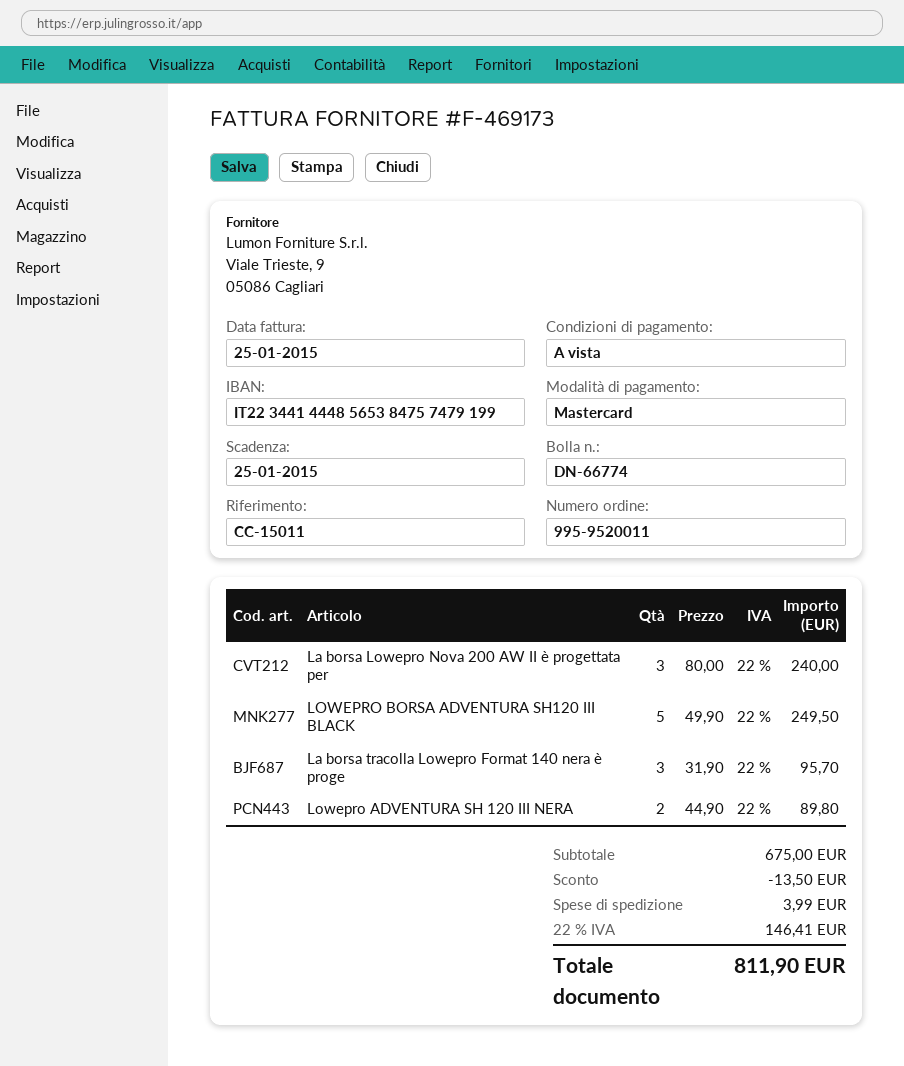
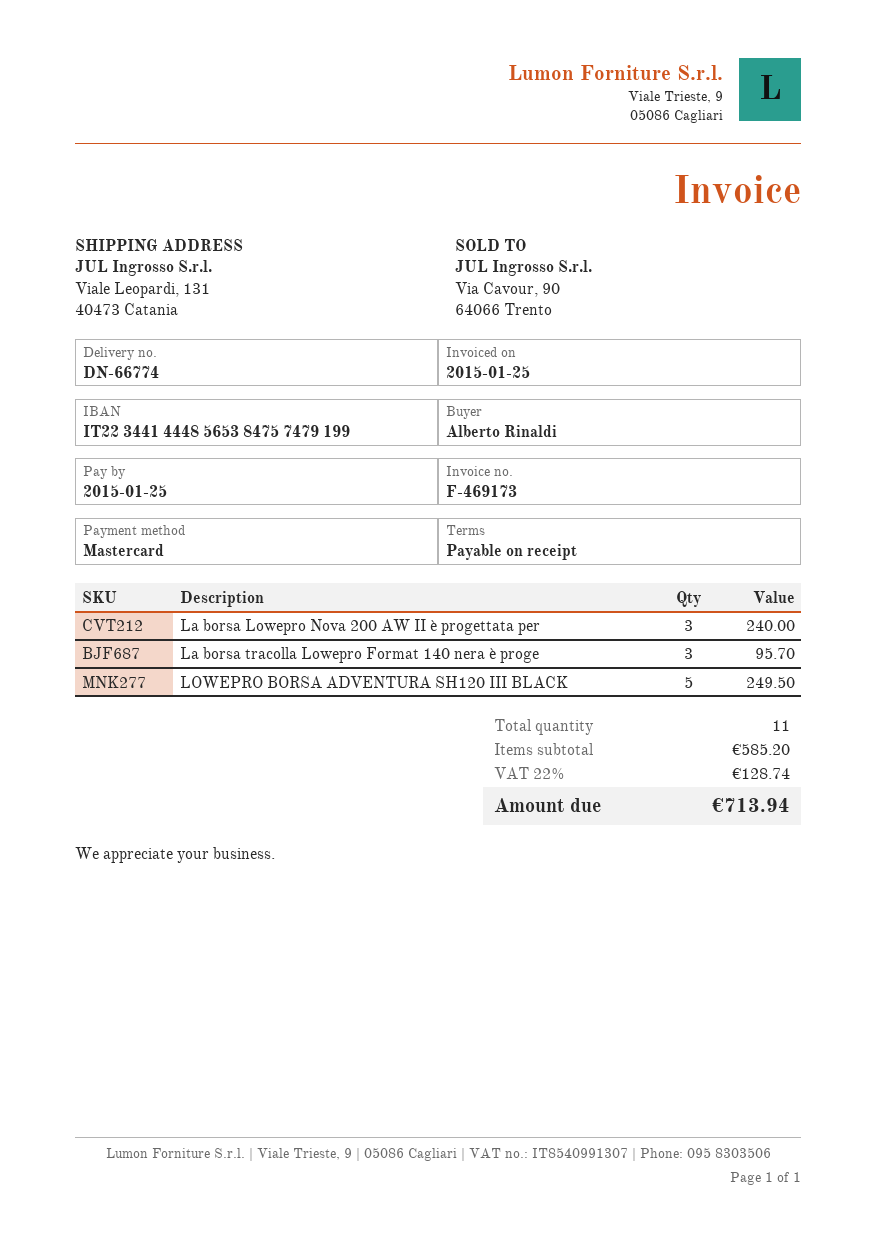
Lowepro ADVENTURA SH 120 III NERA: 2 for 89.80 -> none
subtotal: 675.00 -> 585.20
discount: 13.50 -> none
shipping: 3.99 -> none
tax: 22% = 146.41 -> 22% = 128.74
total: 811.90 -> 713.94

